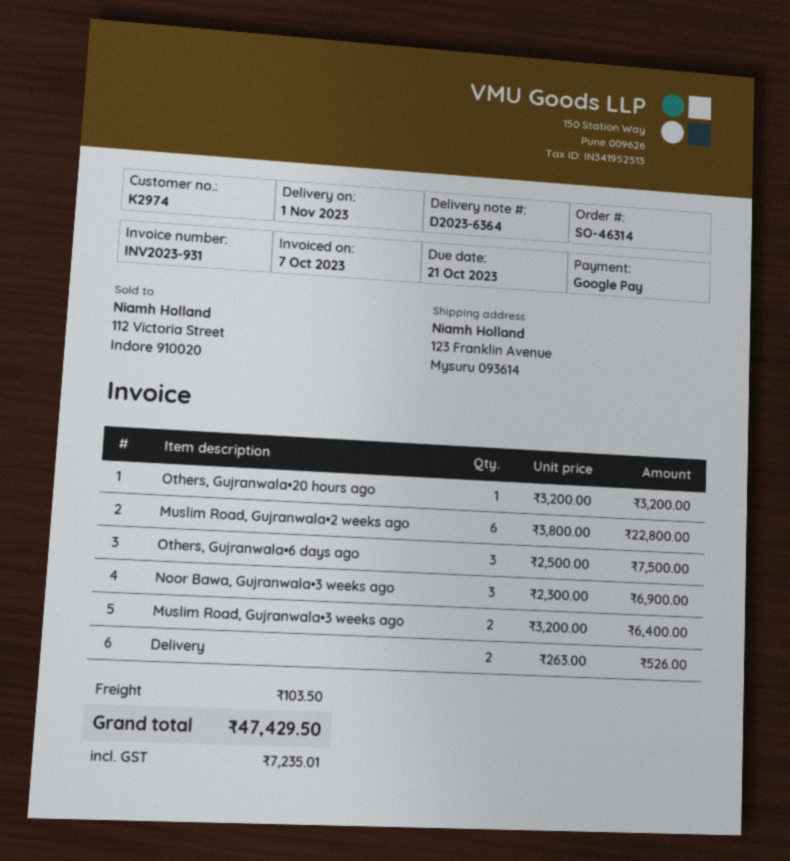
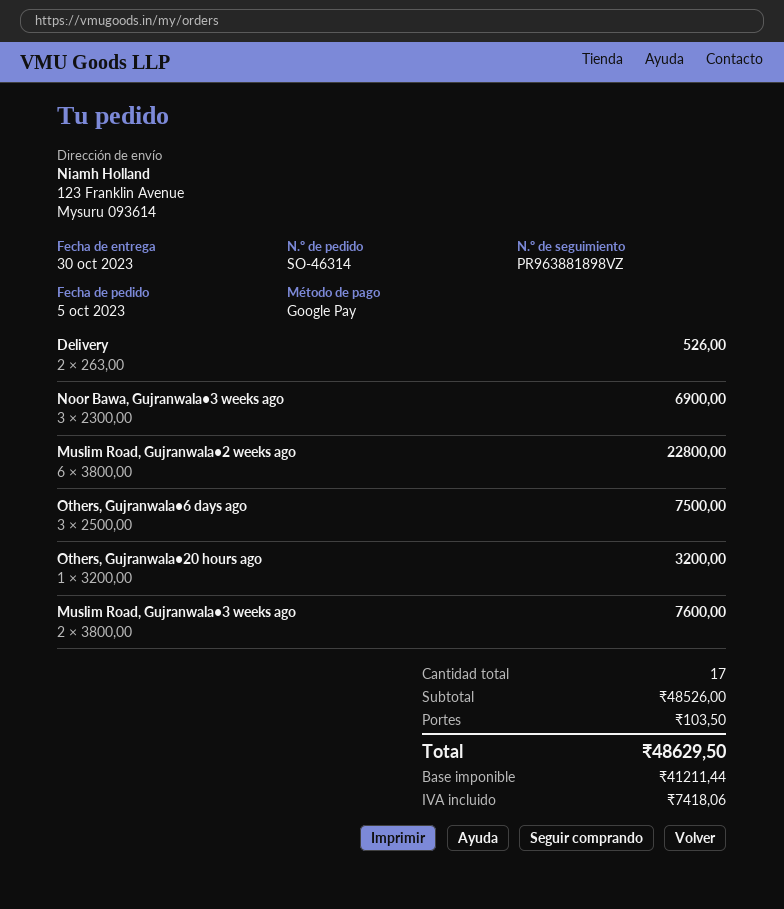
delivery date: 2023-11-01 -> 2023-10-30
Muslim Road, Gujranwala•3 weeks ago: 2 x 3200.00 = 6400.00 -> 2 x 3800.00 = 7600.00
tax: 7235.01 -> 7418.06
total: 47429.50 -> 48629.50

